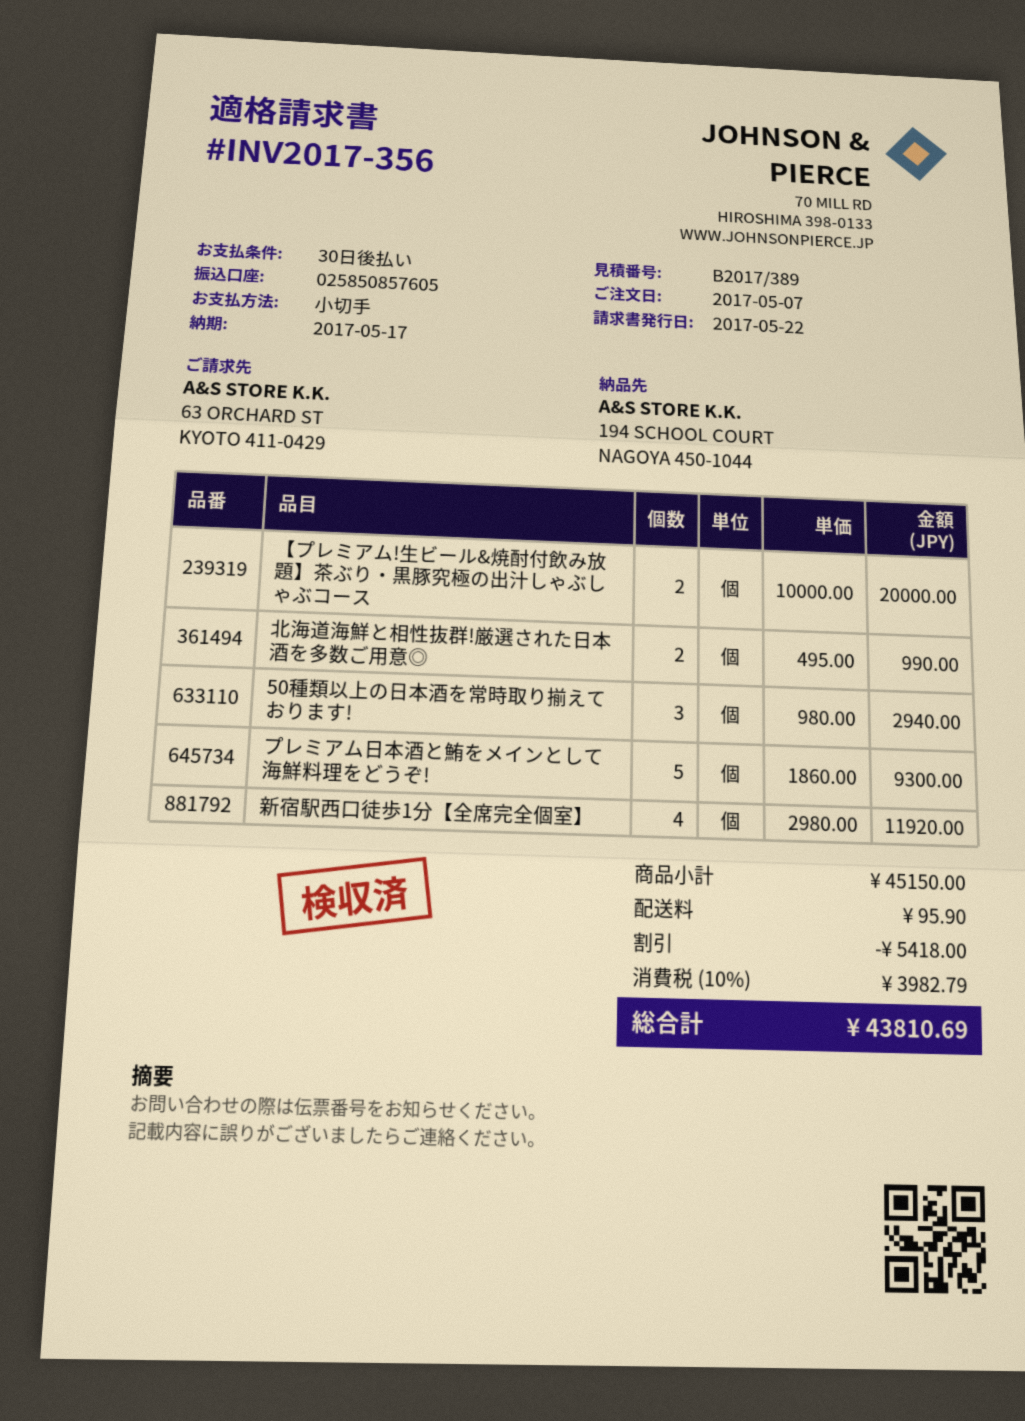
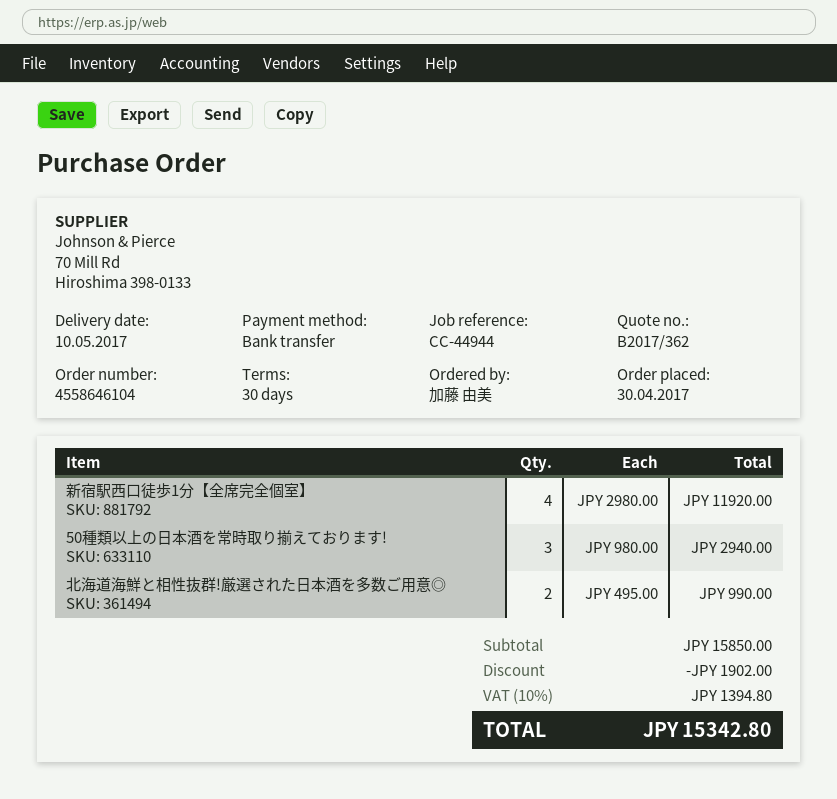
quote number: B2017/389 -> B2017/362
order date: 2017-05-07 -> 2017-04-30
delivery date: 2017-05-17 -> 2017-05-10
payment method: cheque -> bank transfer
【プレミアム!生ビール&焼酎付飲み放題】茶ぶり・黒豚究極の出汁しゃぶしゃぶコース: 2 x 10000.00 = 20000.00 -> none
プレミアム日本酒と鮪をメインとして海鮮料理をどうぞ!: 5 x 1860.00 = 9300.00 -> none
subtotal: 45150.00 -> 15850.00
discount: 5418.00 -> 1902.00
shipping: 95.90 -> none
tax: 10% = 3982.79 -> 10% = 1394.80
total: 43810.69 -> 15342.80

